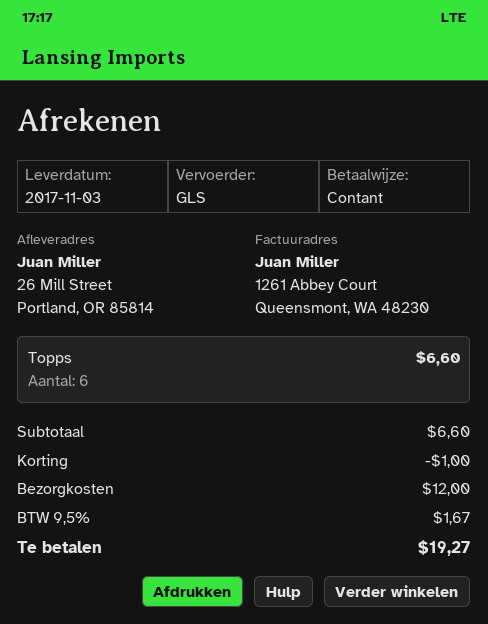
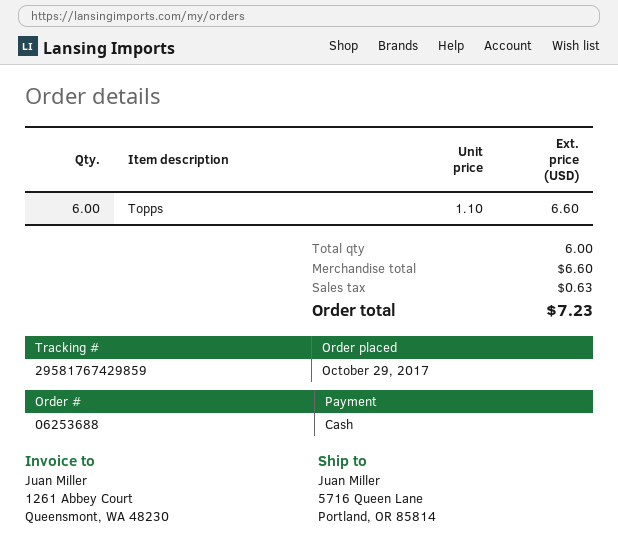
ship to: 26 Mill Street, Portland, OR 85814 -> 5716 Queen Lane, Portland, OR 85814
discount: 1.00 -> none
shipping: 12.00 -> none
tax: 1.67 -> 0.63
total: 19.27 -> 7.23

